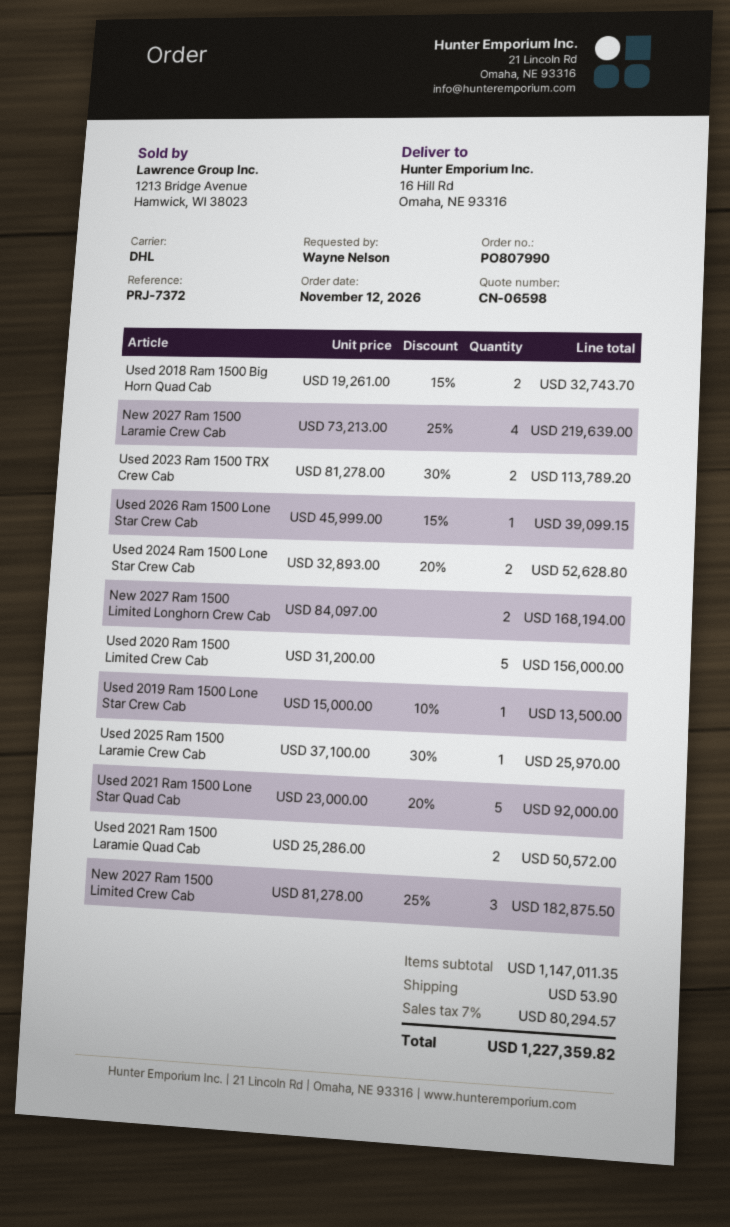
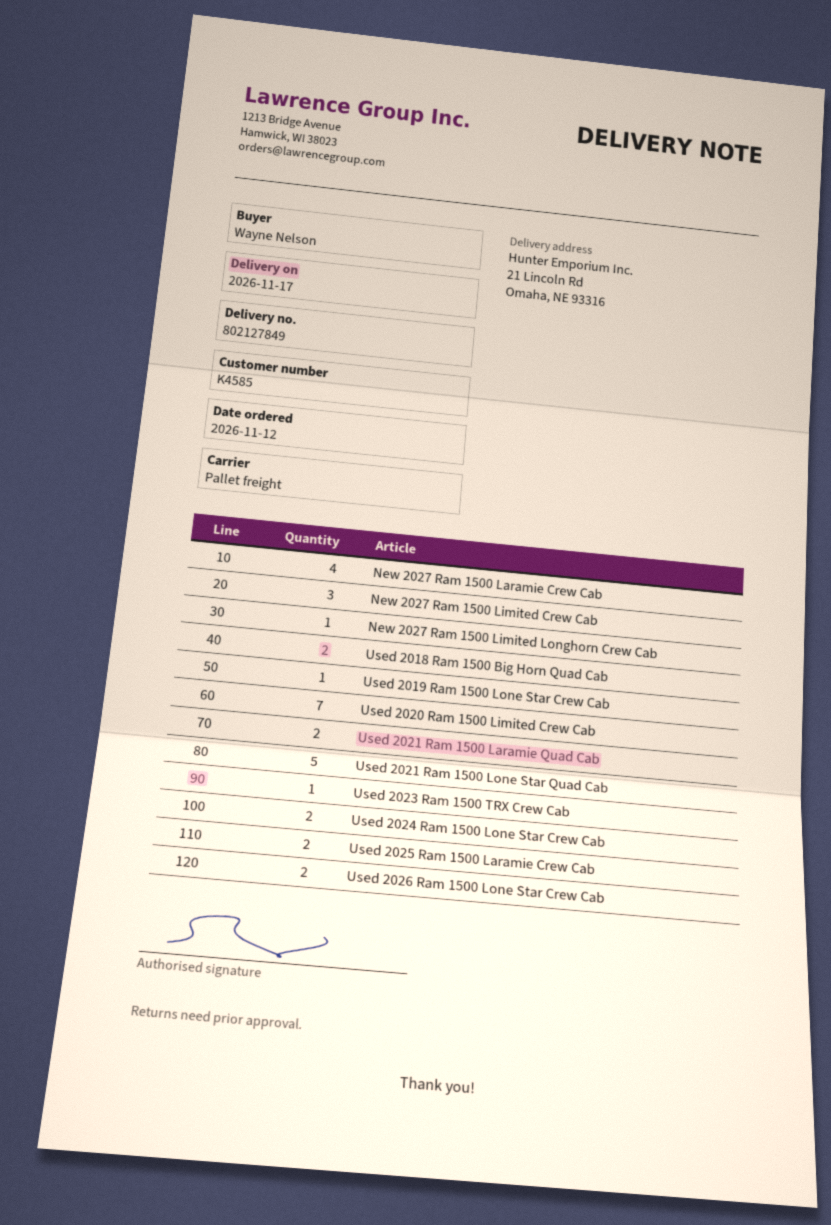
shipping method: DHL -> pallet freight
ship to: 16 Hill Rd, Omaha, NE 93316 -> 21 Lincoln Rd, Omaha, NE 93316
Used 2023 Ram 1500 TRX Crew Cab: 2 -> 1
Used 2026 Ram 1500 Lone Star Crew Cab: 1 -> 2
New 2027 Ram 1500 Limited Longhorn Crew Cab: 2 -> 1
Used 2020 Ram 1500 Limited Crew Cab: 5 -> 7
Used 2025 Ram 1500 Laramie Crew Cab: 1 -> 2

